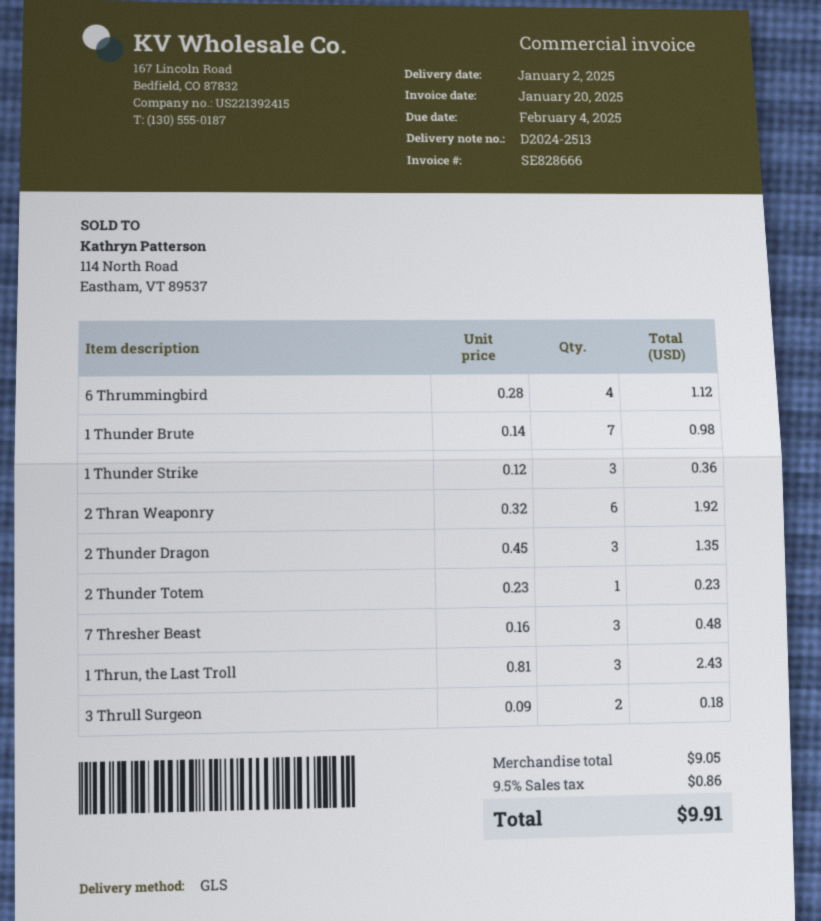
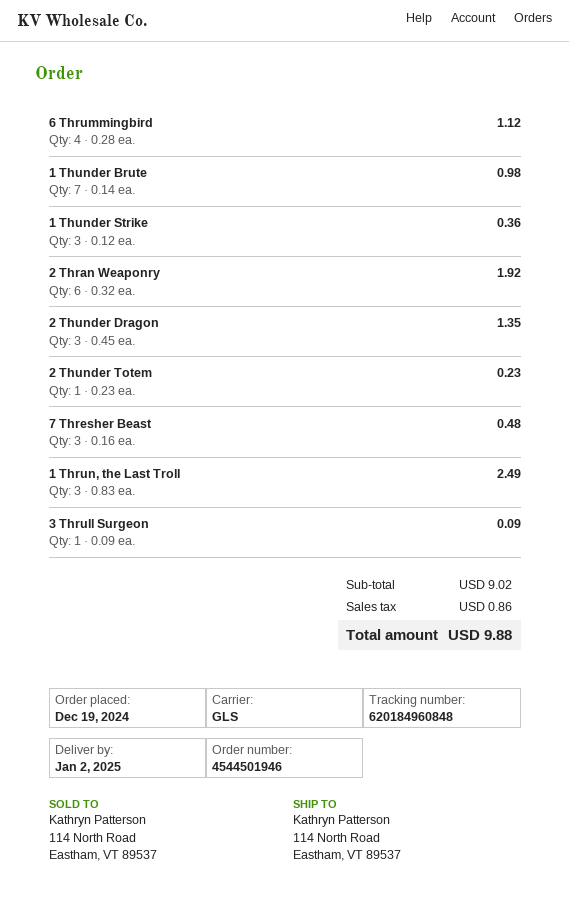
1 Thrun, the Last Troll: 3 x 0.81 = 2.43 -> 3 x 0.83 = 2.49
3 Thrull Surgeon: 2 x 0.09 = 0.18 -> 1 x 0.09 = 0.09
subtotal: 9.05 -> 9.02
total: 9.91 -> 9.88

